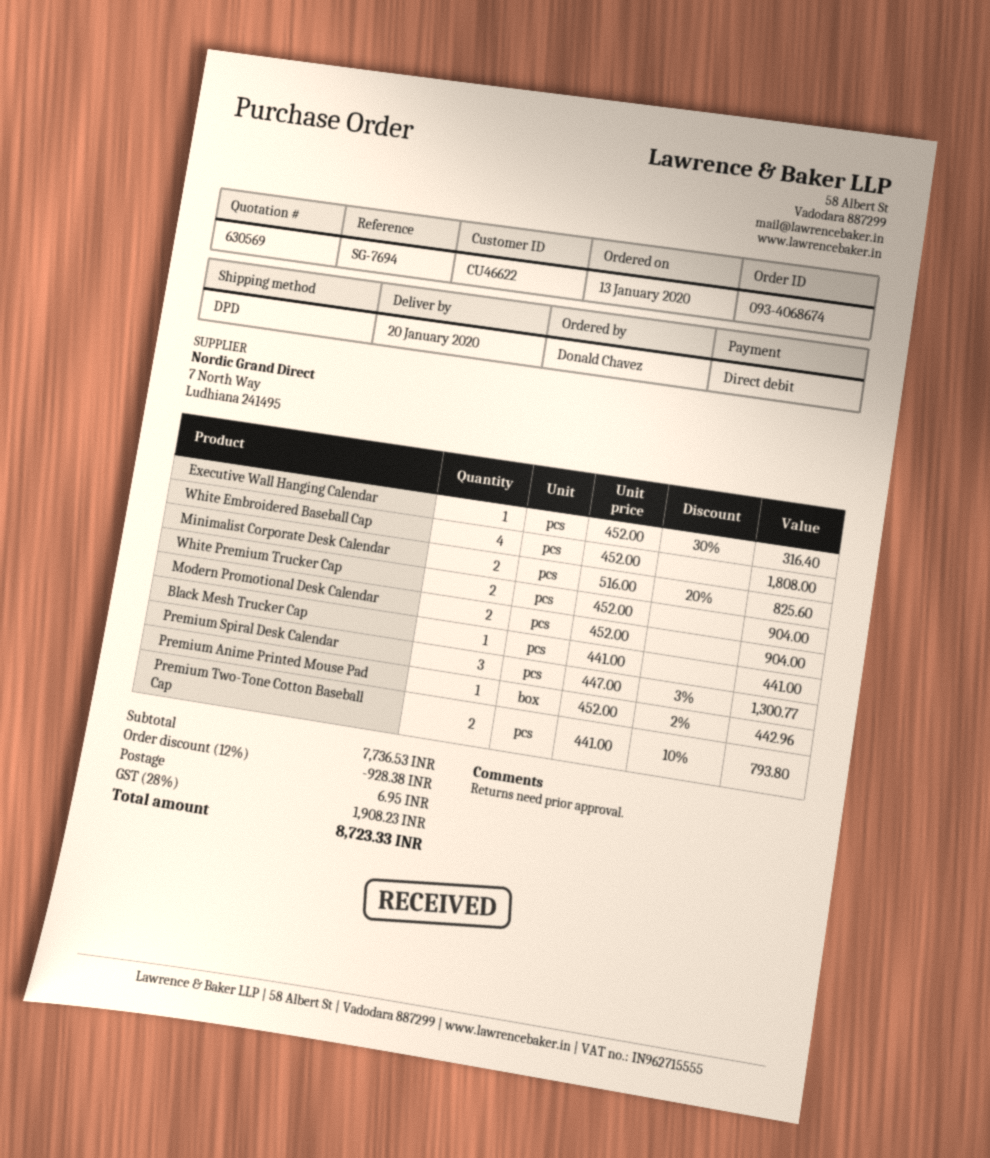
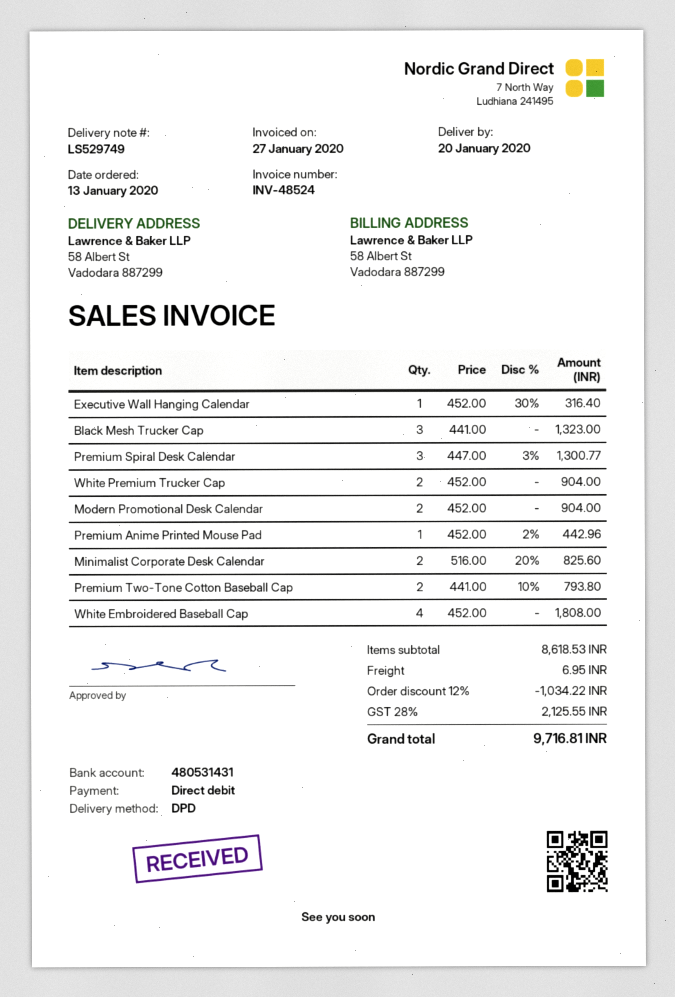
Black Mesh Trucker Cap: 1 x 441.00 = 441.00 -> 3 x 441.00 = 1323.00
subtotal: 7736.53 -> 8618.53
discount: 12% = 928.38 -> 12% = 1034.22
tax: 28% = 1908.23 -> 28% = 2125.55
total: 8723.33 -> 9716.81

